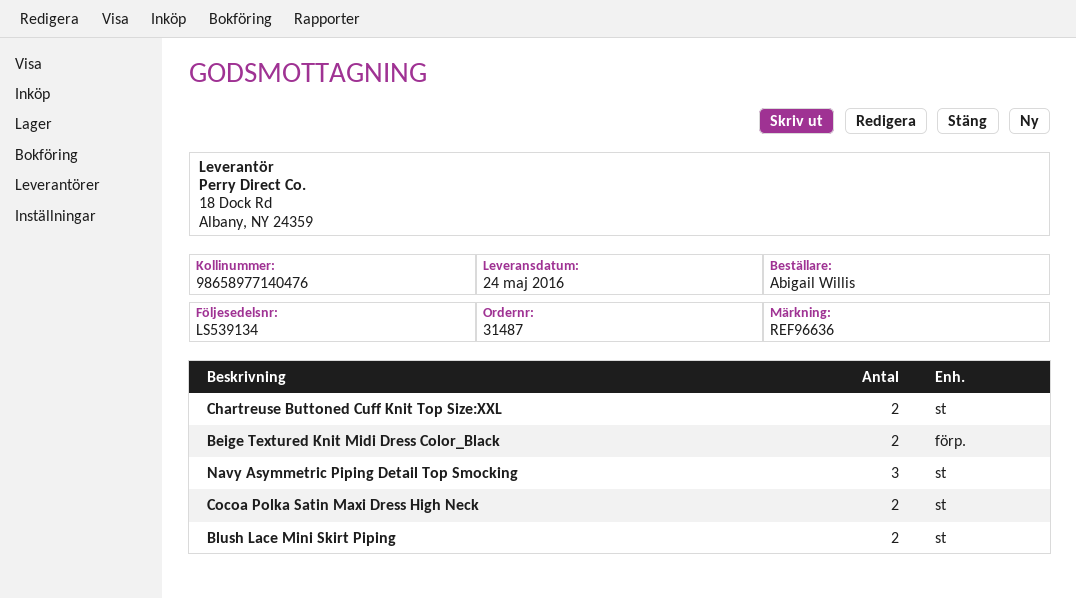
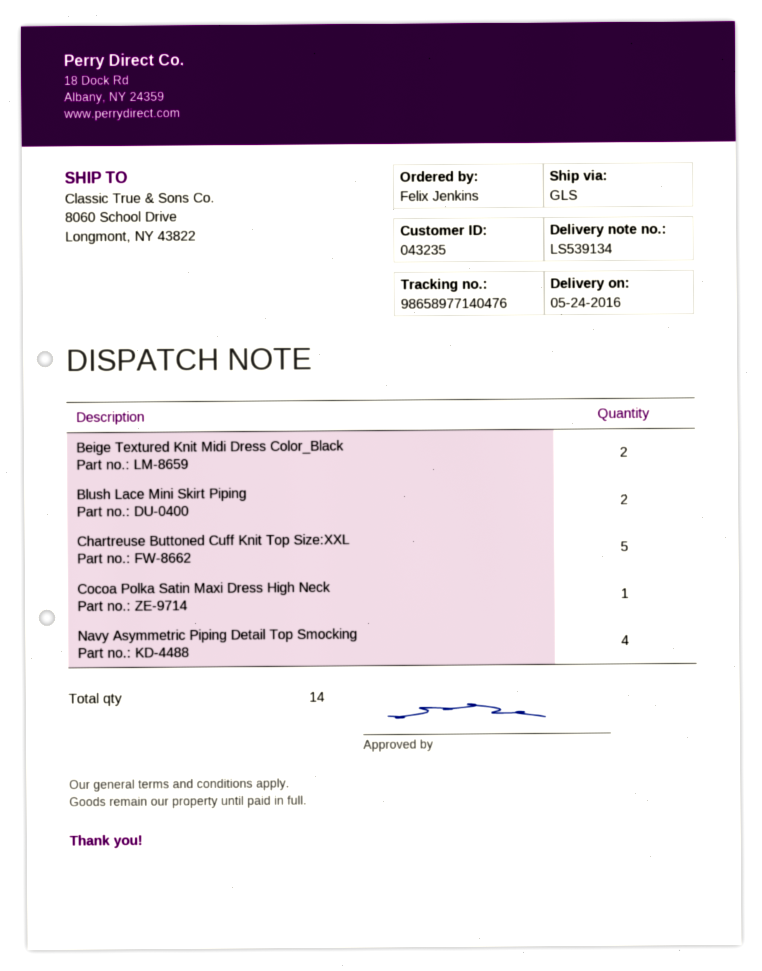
ordered by: Abigail Willis -> Felix Jenkins
Chartreuse Buttoned Cuff Knit Top Size:XXL: 2 -> 5
Navy Asymmetric Piping Detail Top Smocking: 3 -> 4
Cocoa Polka Satin Maxi Dress High Neck: 2 -> 1

